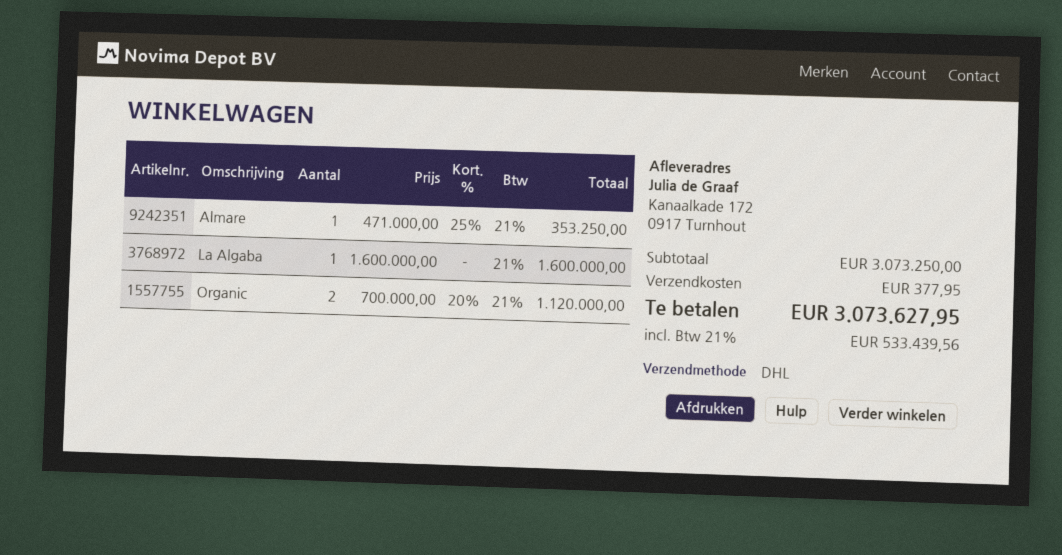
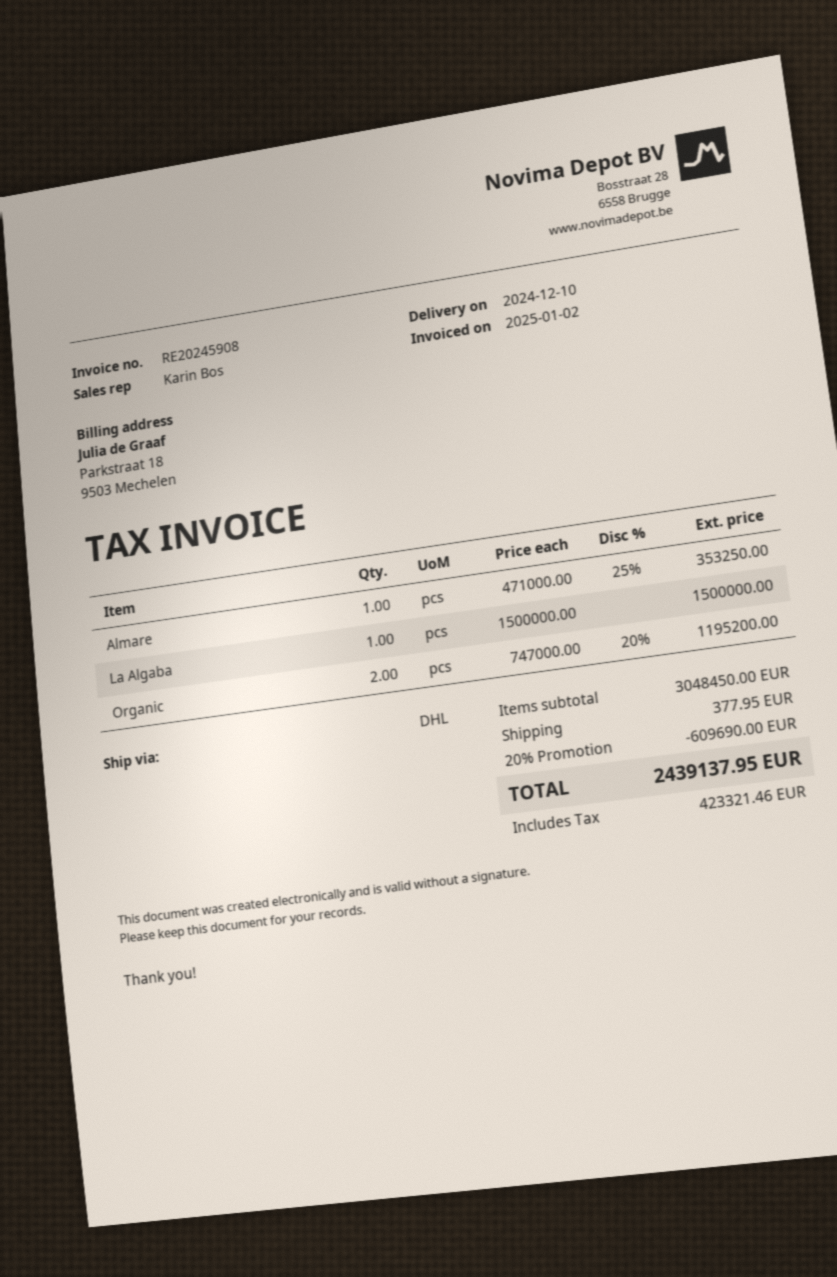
La Algaba: 1 x 1600000.00 = 1600000.00 -> 1 x 1500000.00 = 1500000.00
Organic: 2 x 700000.00 - 20% = 1120000.00 -> 2 x 747000.00 - 20% = 1195200.00
subtotal: 3073250.00 -> 3048450.00
discount: none -> 20% = 609690.00
tax: 533439.56 -> 423321.46
total: 3073627.95 -> 2439137.95

